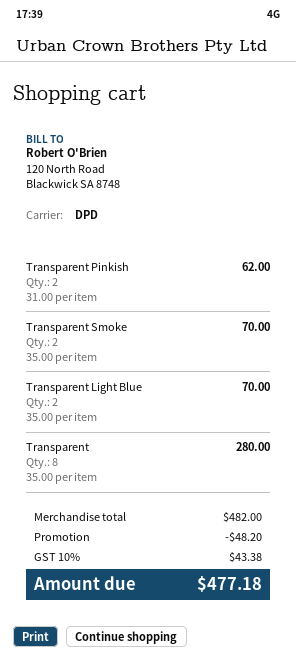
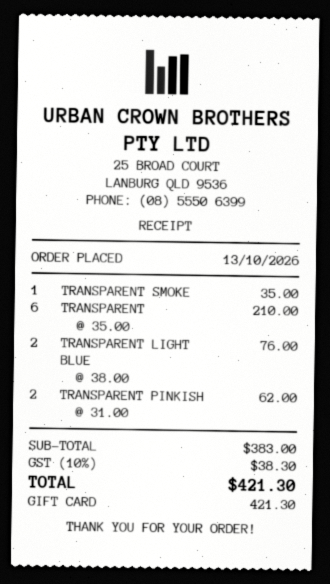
Transparent Smoke: 2 x 35.00 = 70.00 -> 1 x 35.00 = 35.00
Transparent Light Blue: 2 x 35.00 = 70.00 -> 2 x 38.00 = 76.00
Transparent: 8 x 35.00 = 280.00 -> 6 x 35.00 = 210.00
subtotal: 482.00 -> 383.00
discount: 48.20 -> none
tax: 10% = 43.38 -> 10% = 38.30
total: 477.18 -> 421.30

